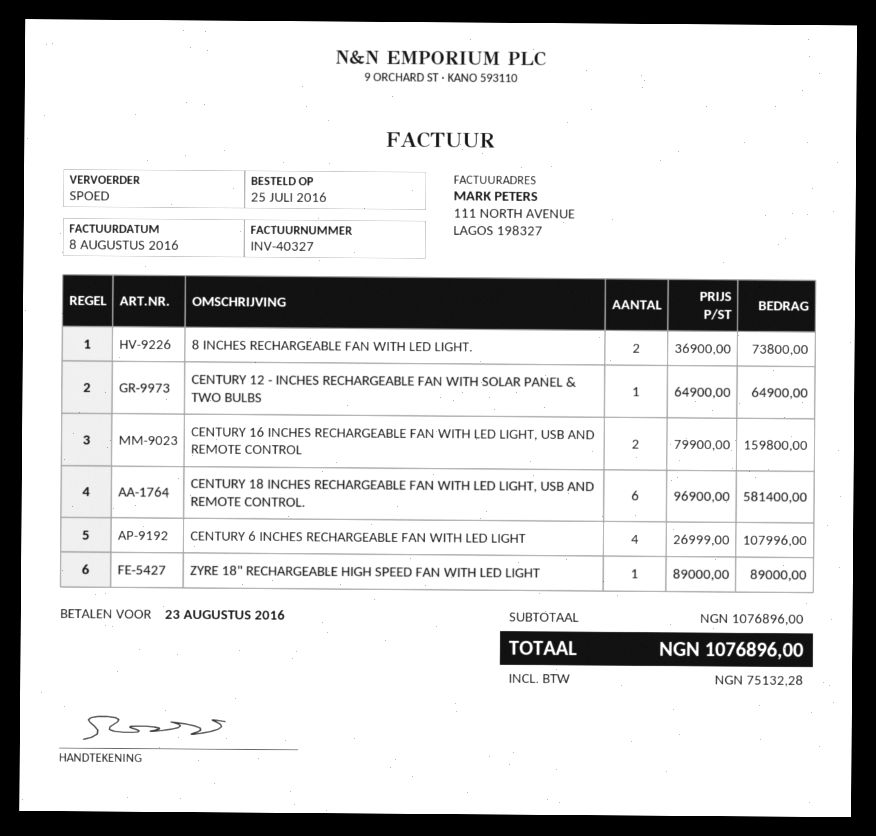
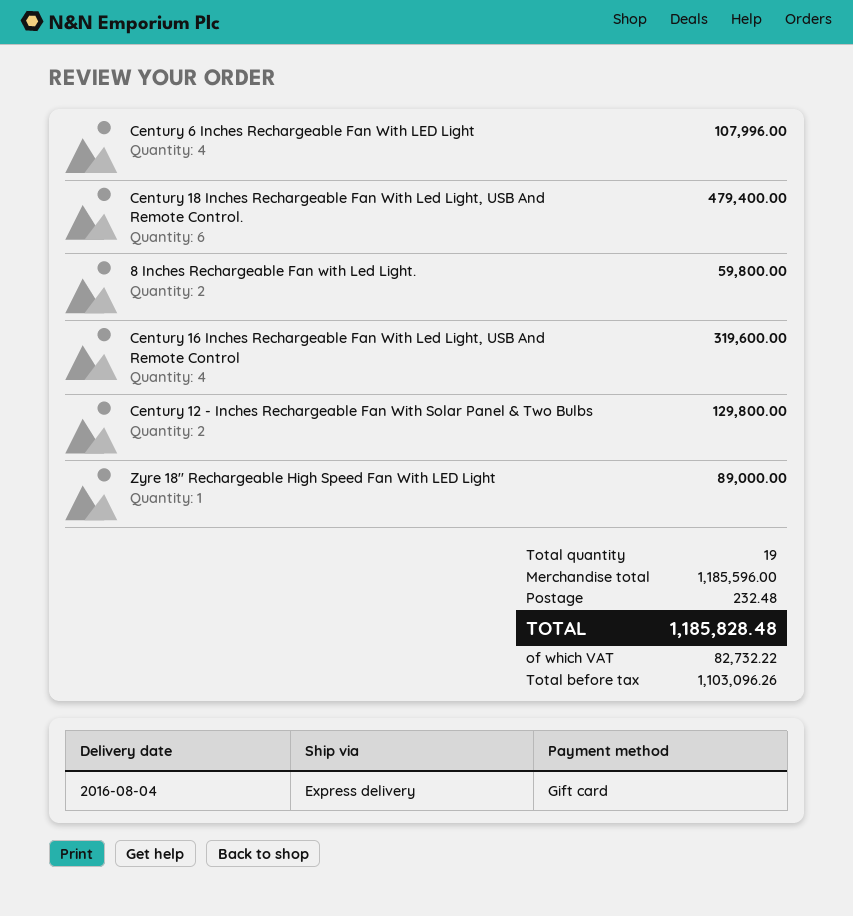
8 INCHES RECHARGEABLE FAN WITH LED LIGHT.: 2 for 73800.00 -> 2 for 59800.00
CENTURY 12 - INCHES RECHARGEABLE FAN WITH SOLAR PANEL & TWO BULBS: 1 for 64900.00 -> 2 for 129800.00
CENTURY 16 INCHES RECHARGEABLE FAN WITH LED LIGHT, USB AND REMOTE CONTROL: 2 for 159800.00 -> 4 for 319600.00
CENTURY 18 INCHES RECHARGEABLE FAN WITH LED LIGHT, USB AND REMOTE CONTROL.: 6 for 581400.00 -> 6 for 479400.00
subtotal: 1076896.00 -> 1185596.00
shipping: none -> 232.48
tax: 75132.28 -> 82732.22
total: 1076896.00 -> 1185828.48

